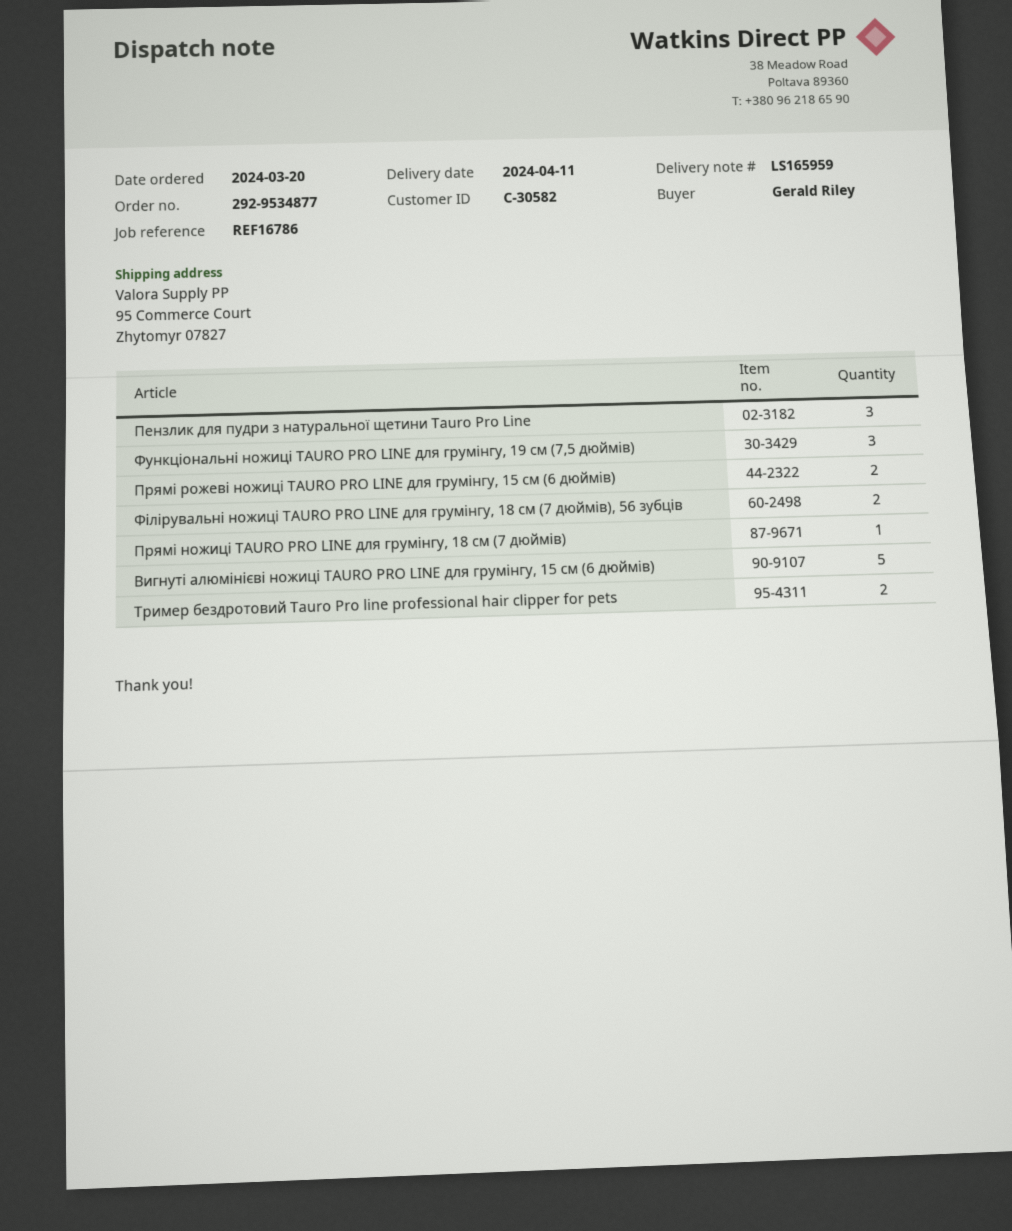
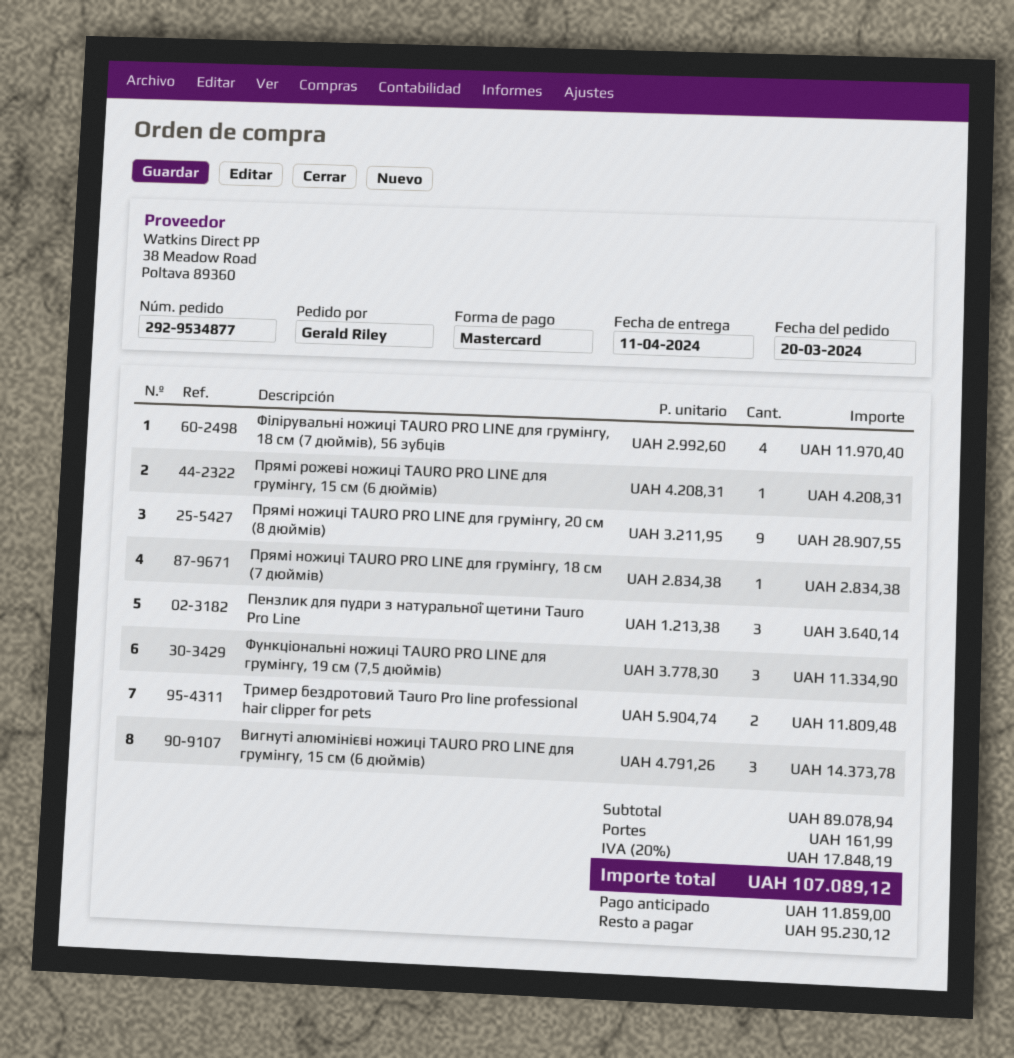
Прямі рожеві ножиці TAURO PRO LINE для грумінгу, 15 см (6 дюймів): 2 -> 1
Філірувальні ножиці TAURO PRO LINE для грумінгу, 18 см (7 дюймів), 56 зубців: 2 -> 4
Вигнуті алюмінієві ножиці TAURO PRO LINE для грумінгу, 15 см (6 дюймів): 5 -> 3
Прямі ножиці TAURO PRO LINE для грумінгу, 20 см (8 дюймів): none -> 9

